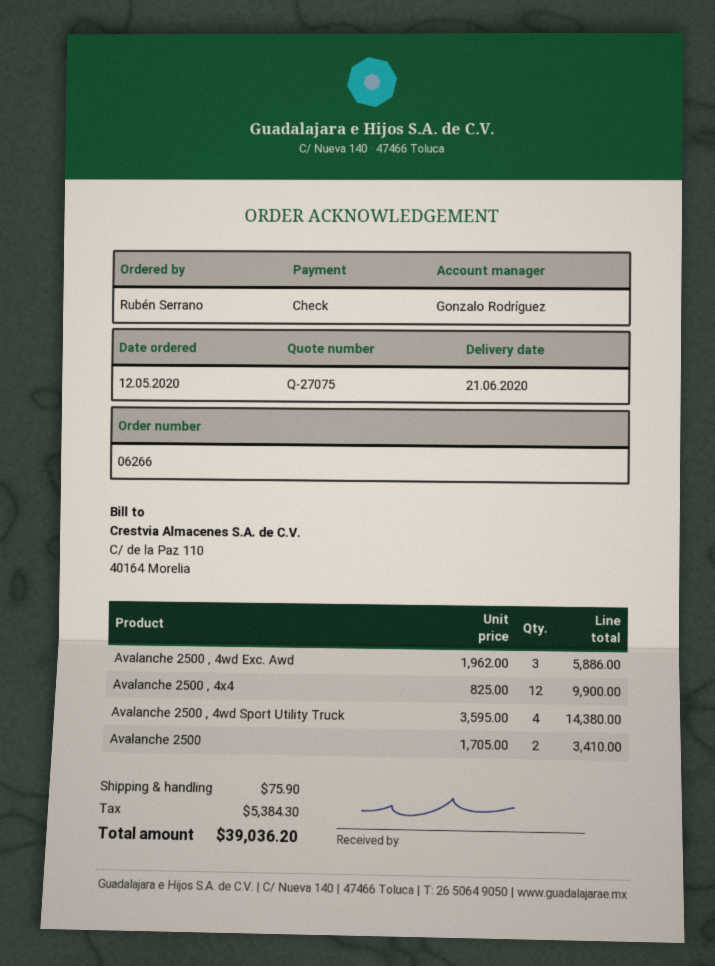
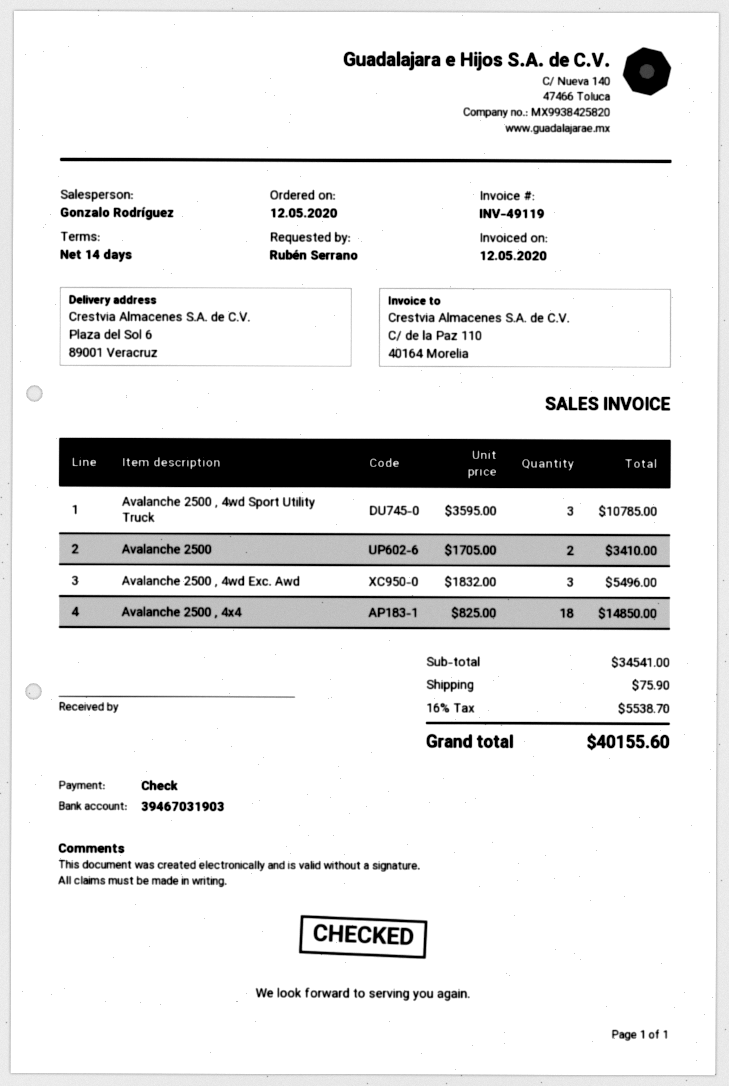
Avalanche 2500 , 4wd Exc. Awd: 3 x 1962.00 = 5886.00 -> 3 x 1832.00 = 5496.00
Avalanche 2500 , 4x4: 12 x 825.00 = 9900.00 -> 18 x 825.00 = 14850.00
Avalanche 2500 , 4wd Sport Utility Truck: 4 x 3595.00 = 14380.00 -> 3 x 3595.00 = 10785.00
tax: 5384.30 -> 5538.70
total: 39036.20 -> 40155.60

